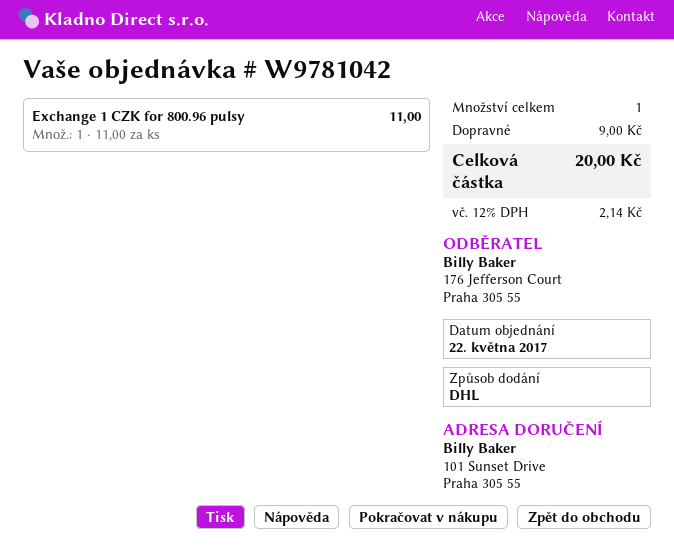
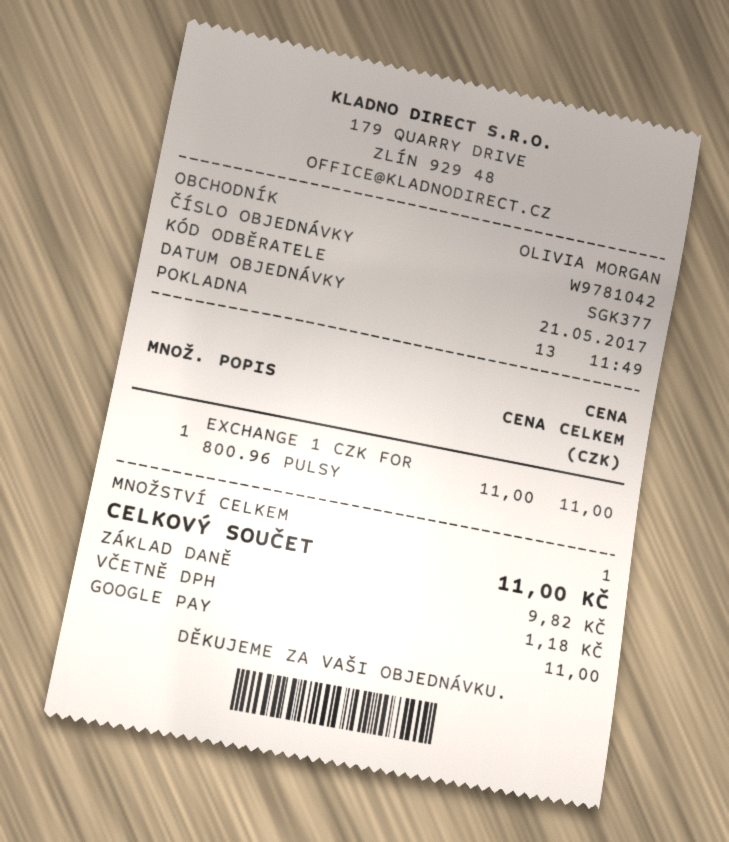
order date: 2017-05-22 -> 2017-05-21
shipping: 9.00 -> none
tax: 2.14 -> 1.18
total: 20.00 -> 11.00

